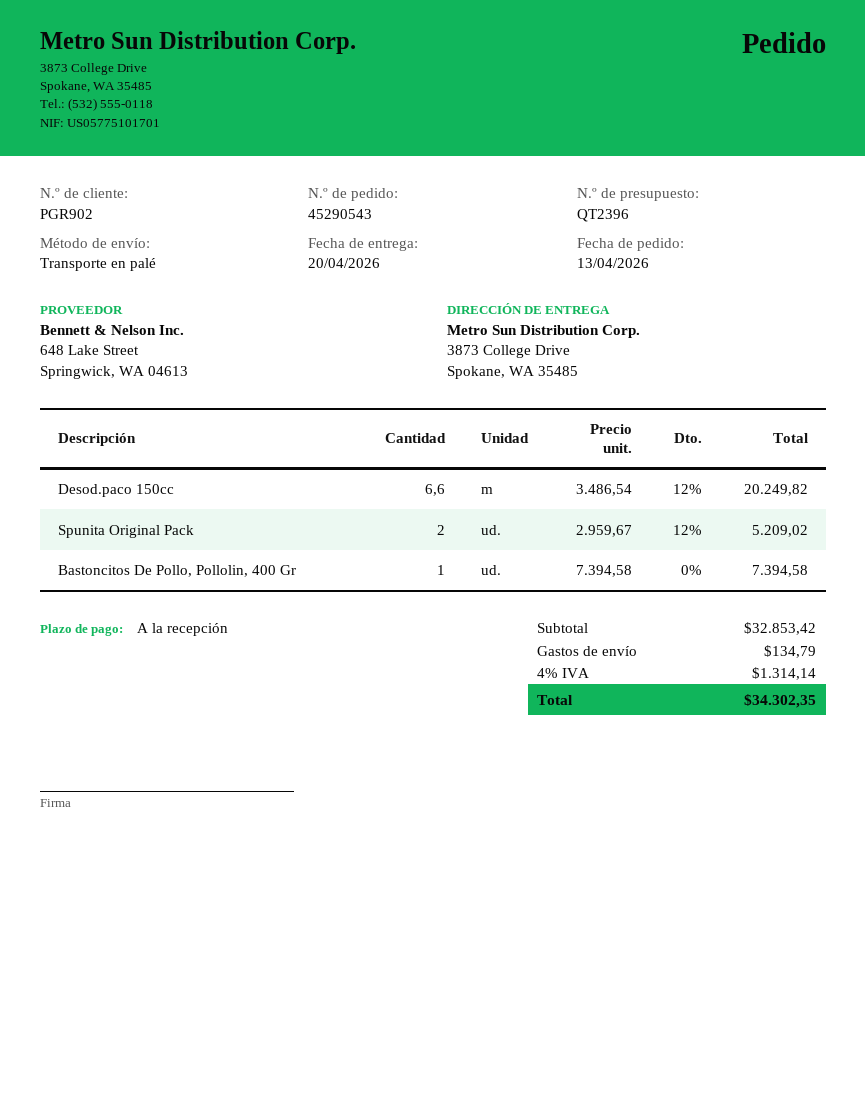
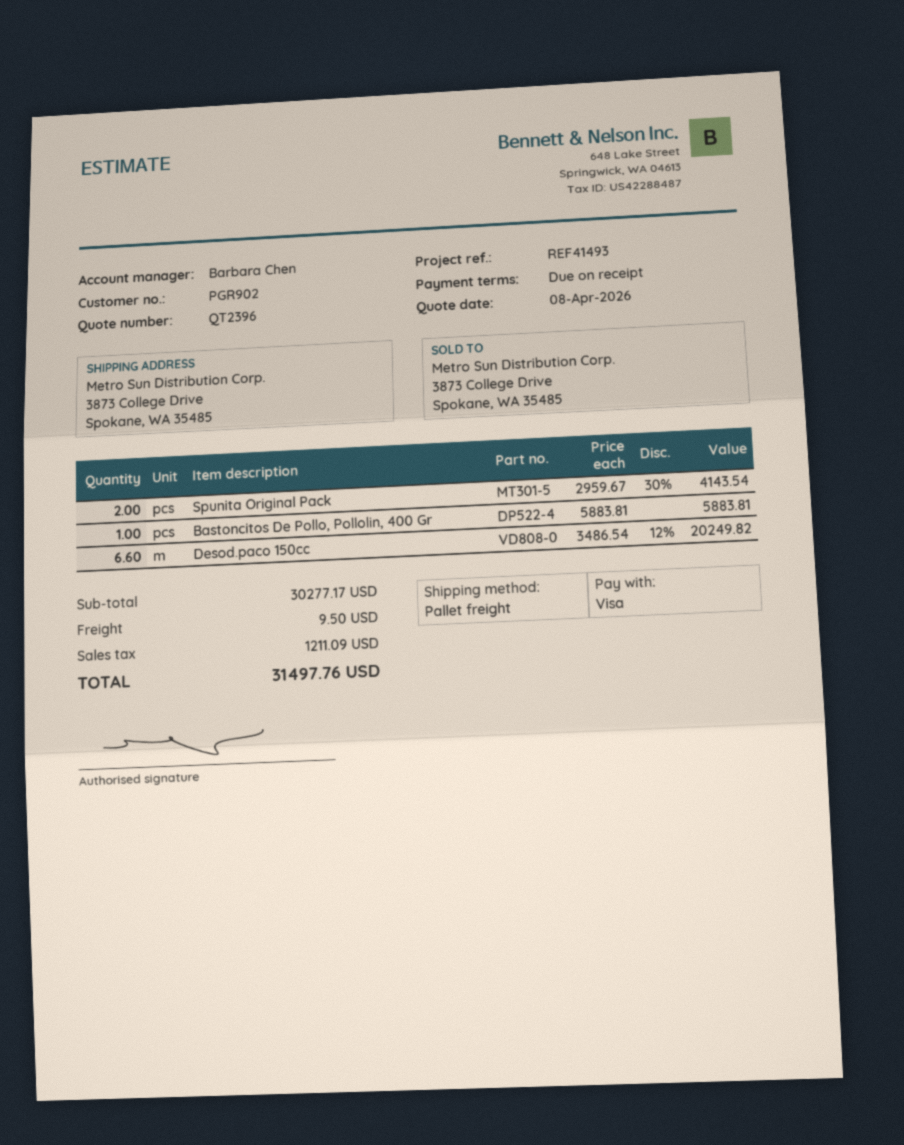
Spunita Original Pack: 2 x 2959.67 - 12% = 5209.02 -> 2 x 2959.67 - 30% = 4143.54
Bastoncitos De Pollo, Pollolin, 400 Gr: 1 x 7394.58 = 7394.58 -> 1 x 5883.81 = 5883.81
subtotal: 32853.42 -> 30277.17
shipping: 134.79 -> 9.50
tax: 1314.14 -> 1211.09
total: 34302.35 -> 31497.76

